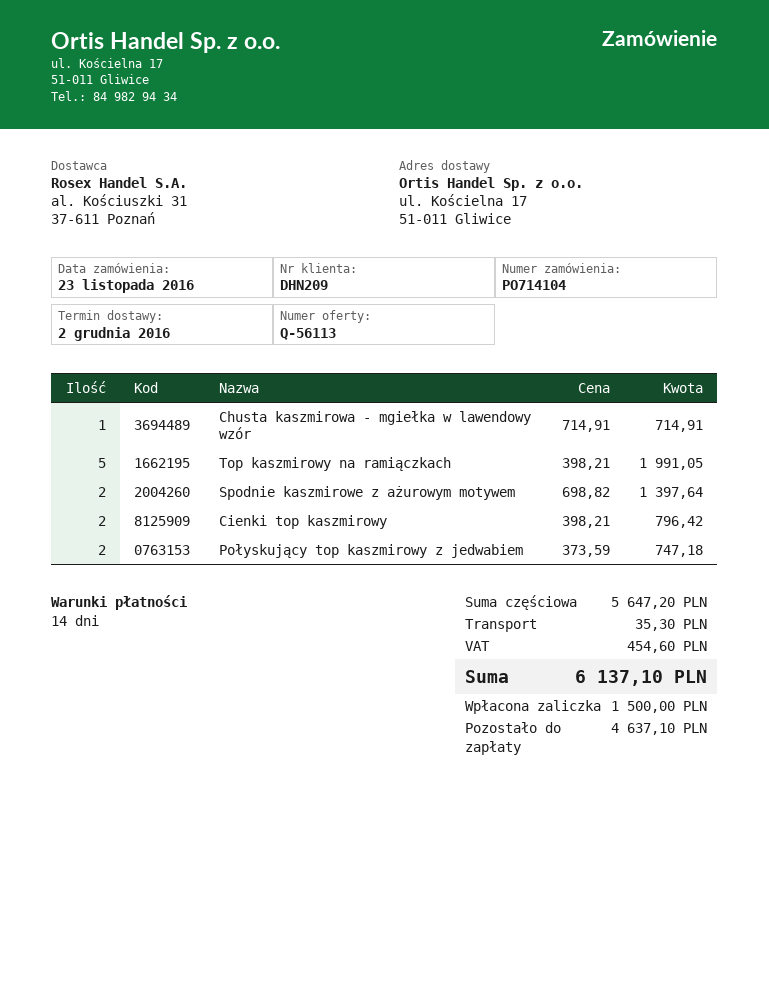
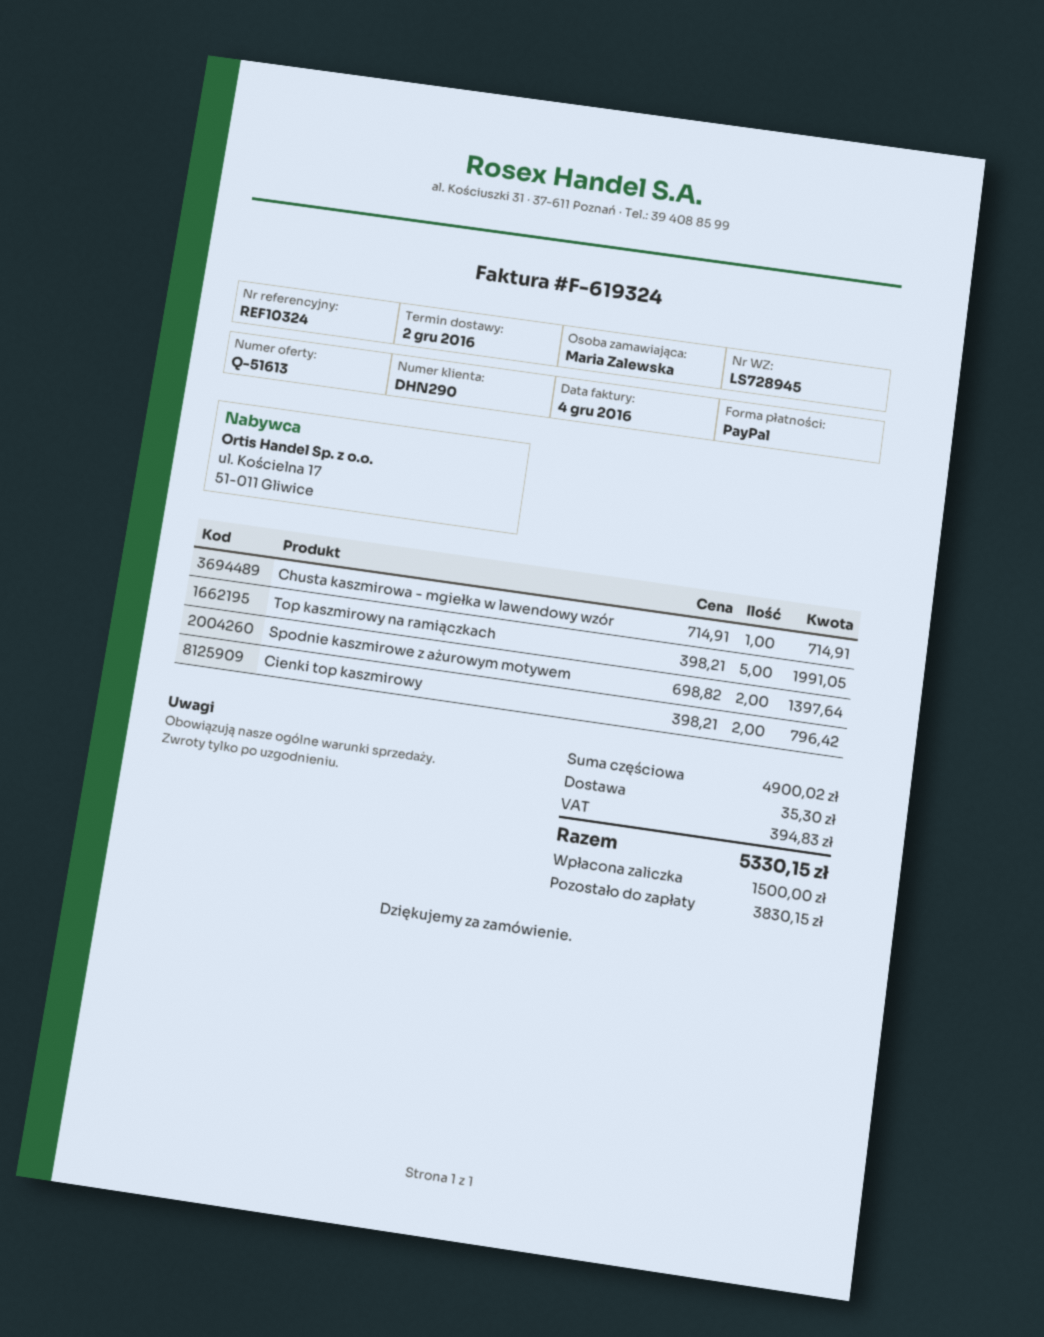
quote number: Q-56113 -> Q-51613
customer number: DHN209 -> DHN290
Połyskujący top kaszmirowy z jedwabiem: 2 x 373.59 = 747.18 -> none
subtotal: 5647.20 -> 4900.02
tax: 454.60 -> 394.83
total: 6137.10 -> 5330.15
balance: 4637.10 -> 3830.15

